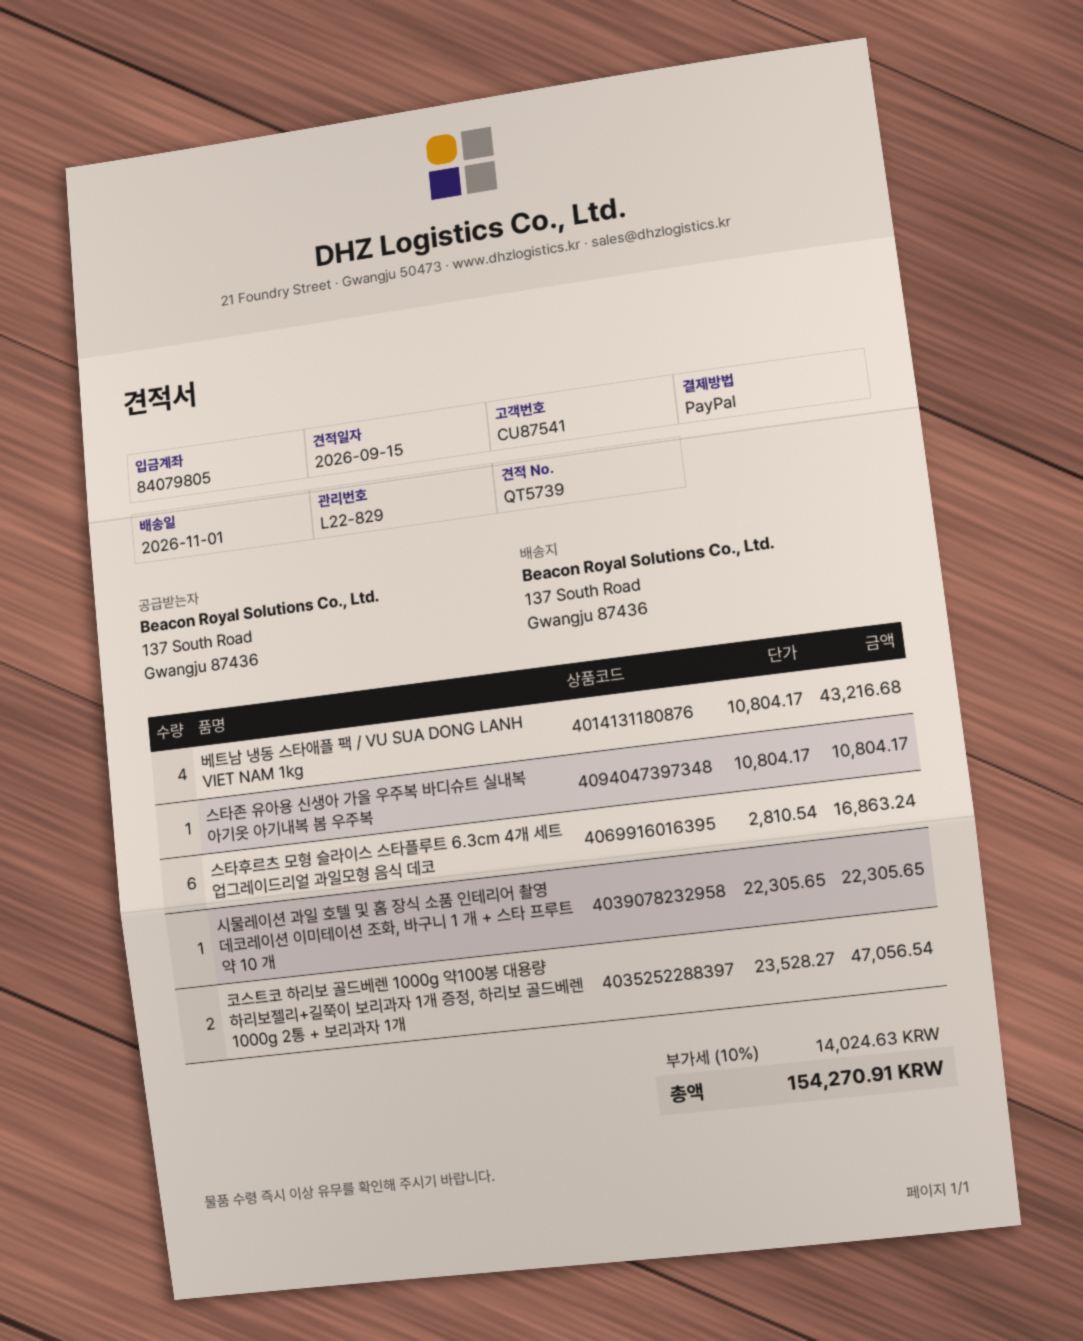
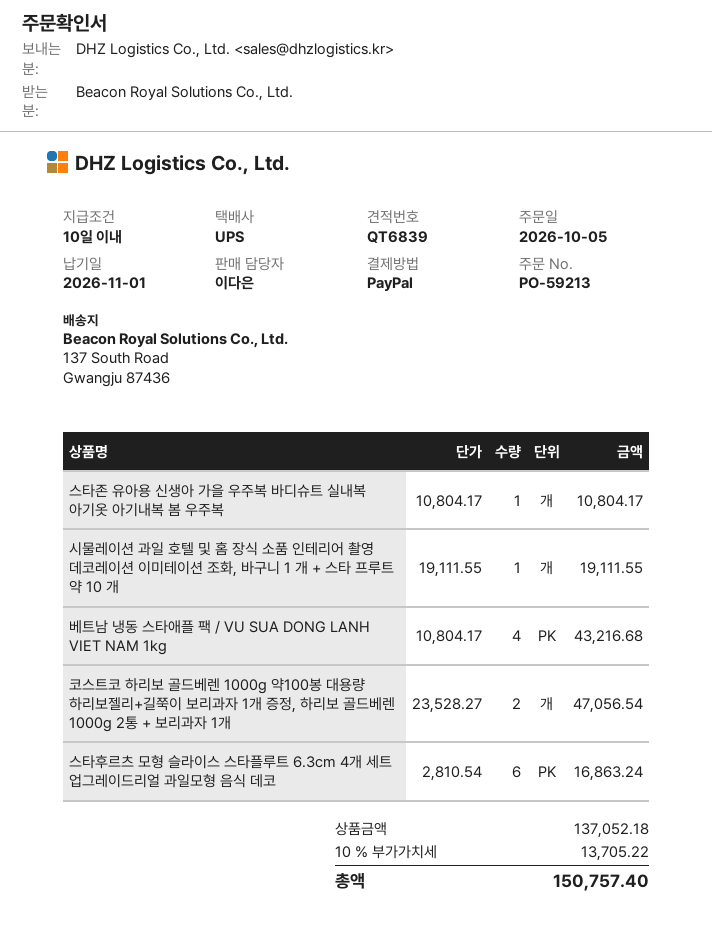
quote number: QT5739 -> QT6839
시물레이션 과일 호텔 및 홈 장식 소품 인테리어 촬영 데코레이션 이미테이션 조화, 바구니 1 개 + 스타 프루트 약 10 개: 1 x 22305.65 = 22305.65 -> 1 x 19111.55 = 19111.55
tax: 10% = 14024.63 -> 10% = 13705.22
total: 154270.91 -> 150757.40

